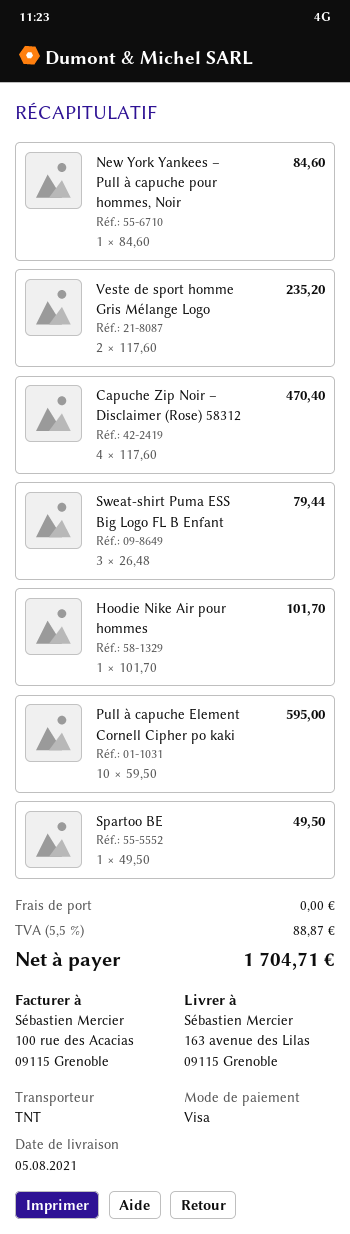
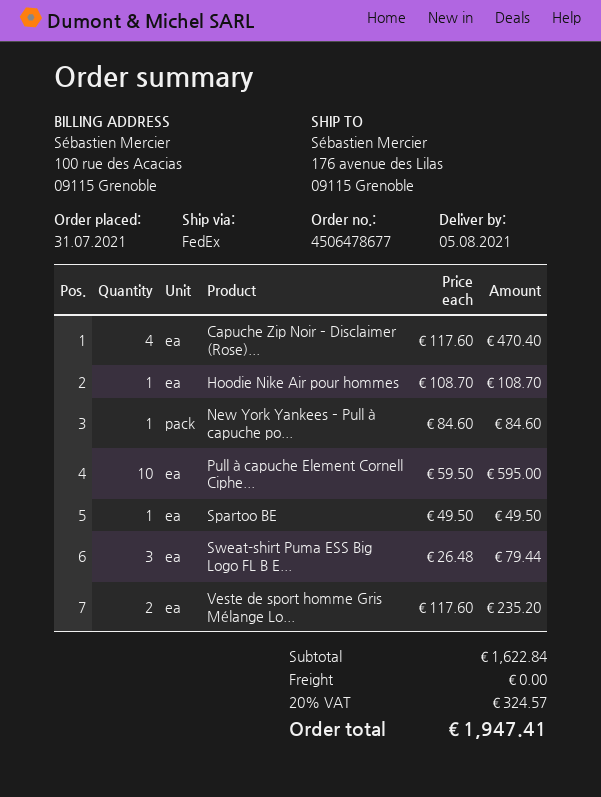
shipping method: TNT -> FedEx
ship to: 163 avenue des Lilas, 09115 Grenoble -> 176 avenue des Lilas, 09115 Grenoble
Hoodie Nike Air pour hommes: 1 x 101.70 = 101.70 -> 1 x 108.70 = 108.70
tax: 5.5% = 88.87 -> 20% = 324.57
total: 1704.71 -> 1947.41

